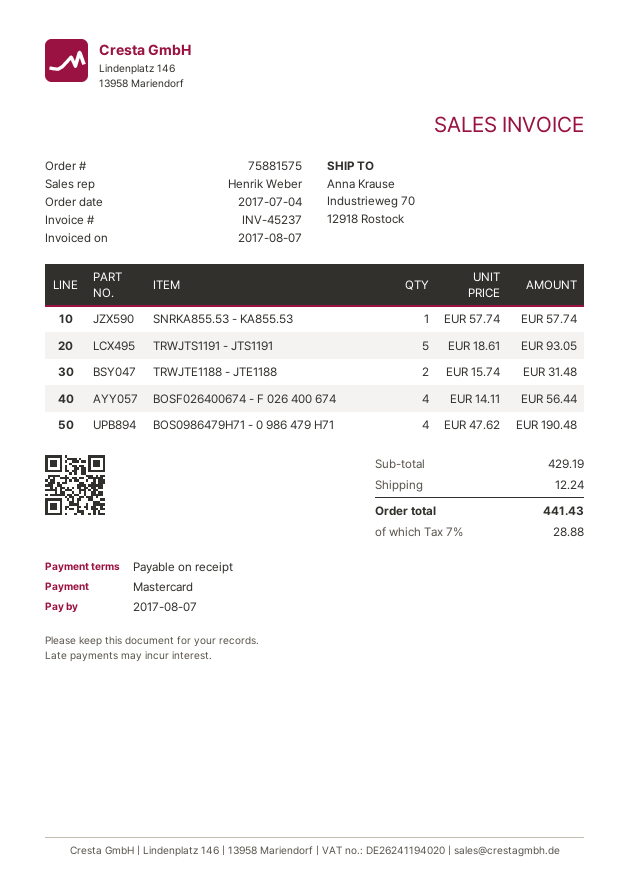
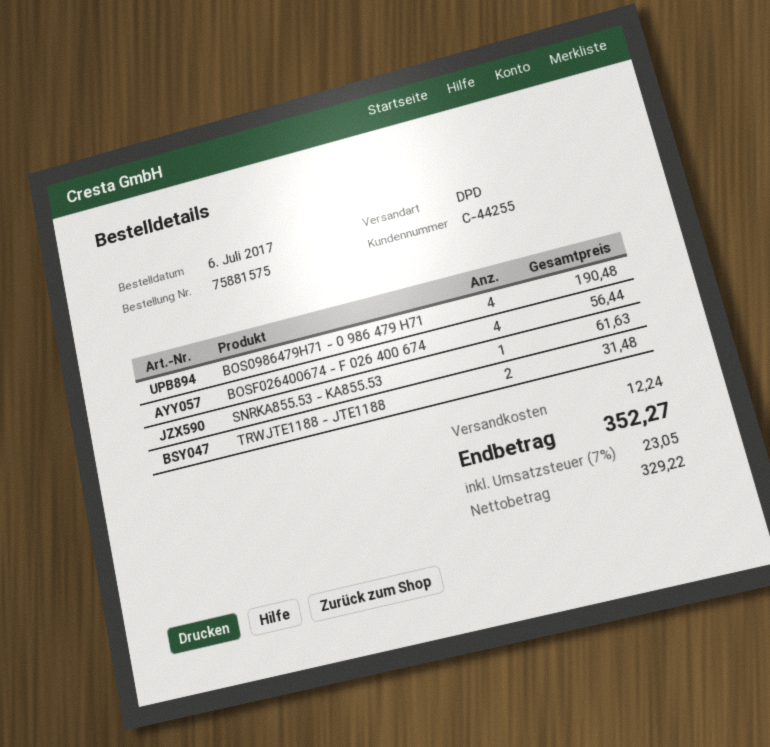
order date: 2017-07-04 -> 2017-07-06
SNRKA855.53 - KA855.53: 1 for 57.74 -> 1 for 61.63
TRWJTS1191 - JTS1191: 5 for 93.05 -> none
tax: 7% = 28.88 -> 7% = 23.05
total: 441.43 -> 352.27

